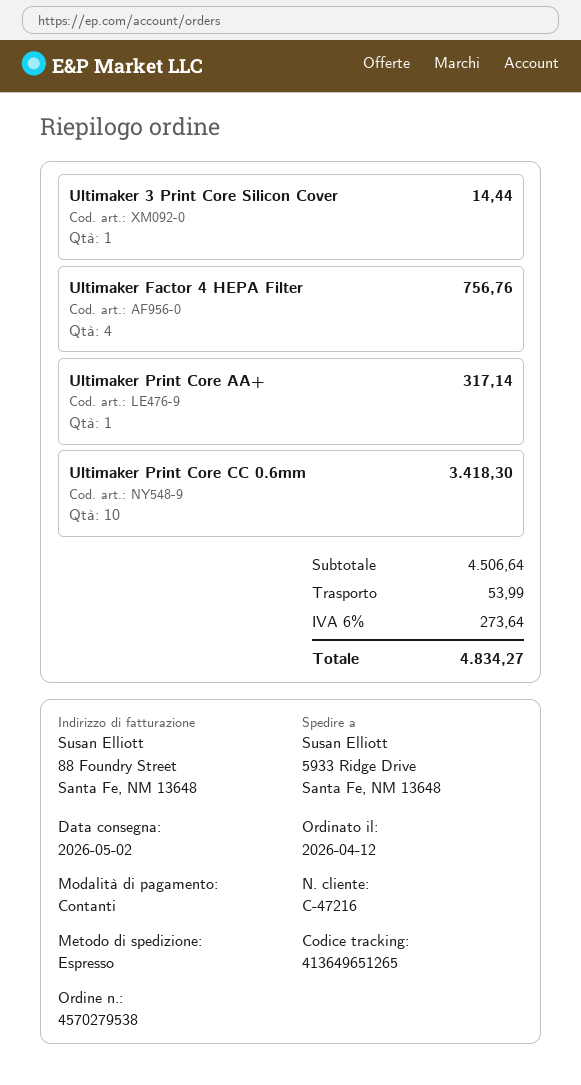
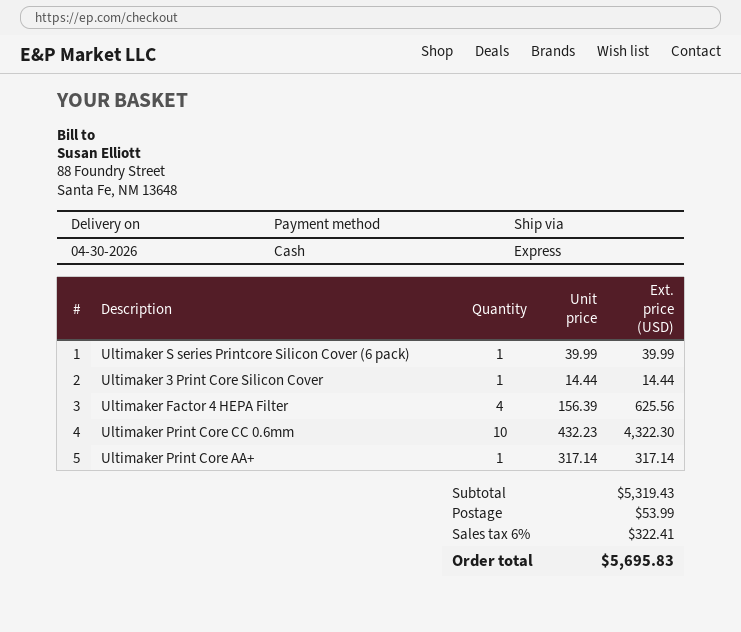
delivery date: 2026-05-02 -> 2026-04-30
Ultimaker Factor 4 HEPA Filter: 4 for 756.76 -> 4 for 625.56
Ultimaker Print Core CC 0.6mm: 10 for 3418.30 -> 10 for 4322.30
Ultimaker S series Printcore Silicon Cover (6 pack): none -> 1 for 39.99
subtotal: 4506.64 -> 5319.43
tax: 6% = 273.64 -> 6% = 322.41
total: 4834.27 -> 5695.83

